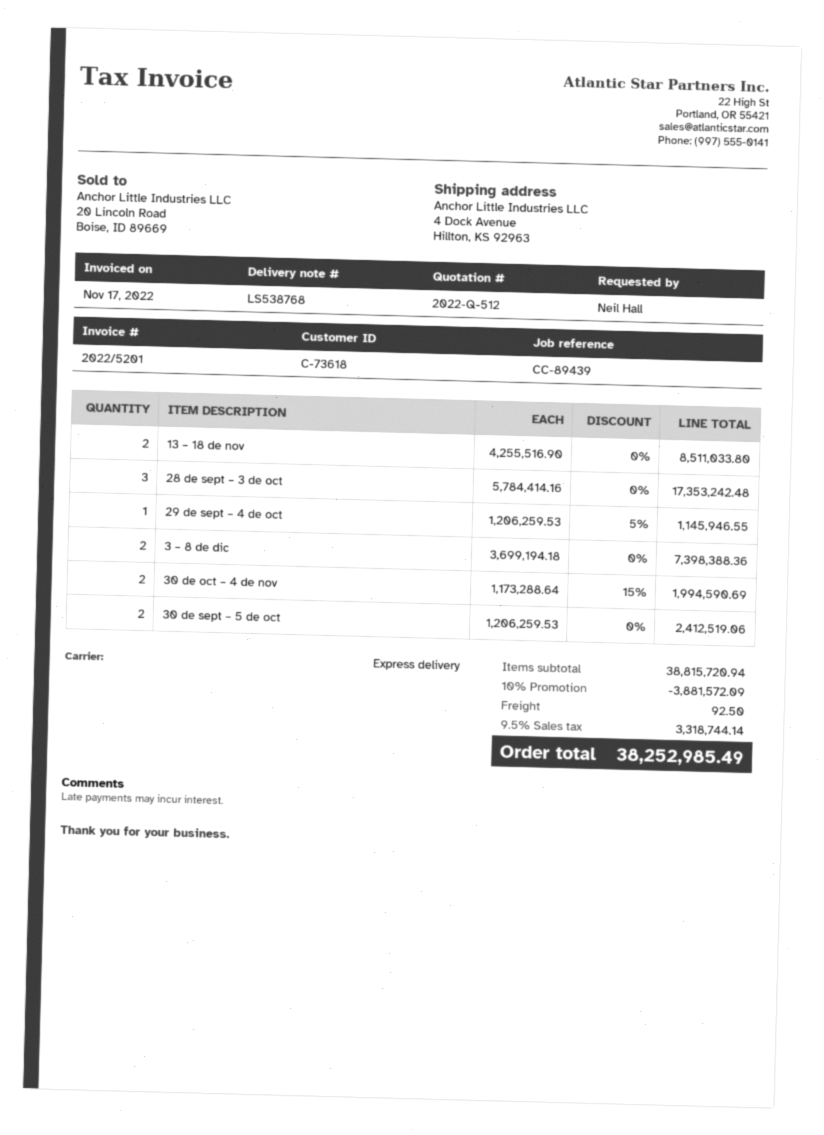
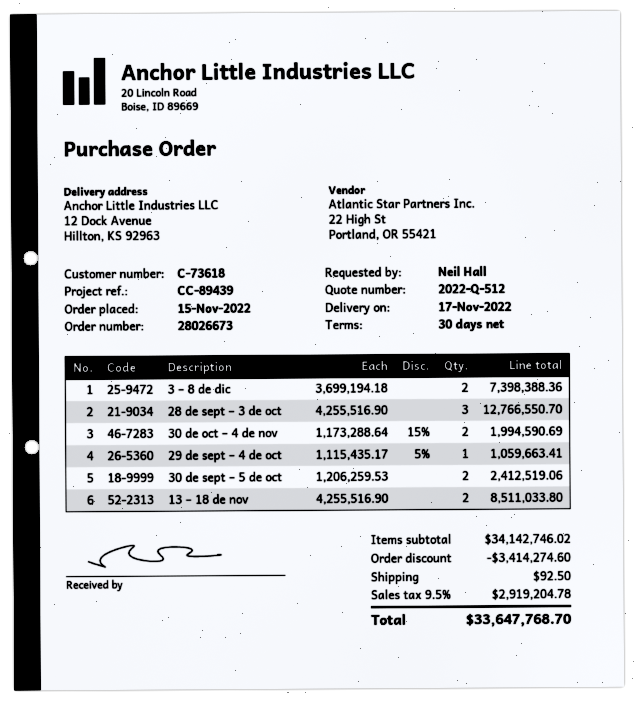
ship to: 4 Dock Avenue, Hillton, KS 92963 -> 12 Dock Avenue, Hillton, KS 92963
28 de sept – 3 de oct: 3 x 5784414.16 = 17353242.48 -> 3 x 4255516.90 = 12766550.70
29 de sept – 4 de oct: 1 x 1206259.53 - 5% = 1145946.55 -> 1 x 1115435.17 - 5% = 1059663.41
subtotal: 38815720.94 -> 34142746.02
discount: 3881572.09 -> 3414274.60
tax: 9.5% = 3318744.14 -> 9.5% = 2919204.78
total: 38252985.49 -> 33647768.70

